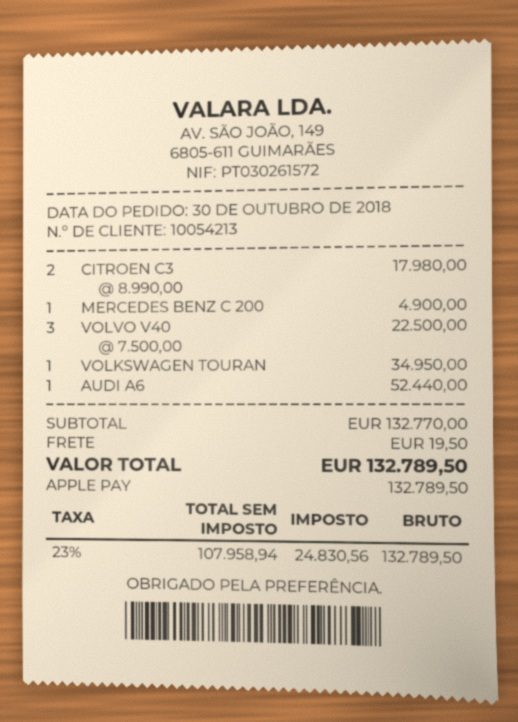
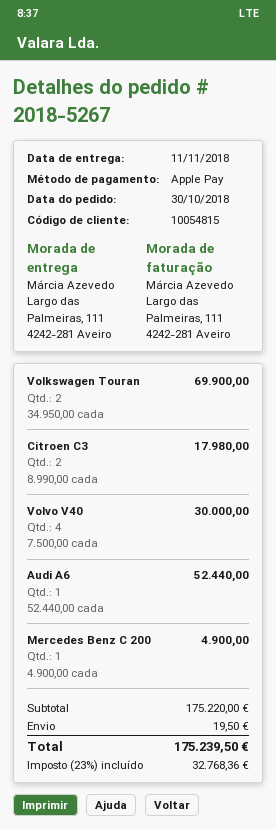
customer number: 10054213 -> 10054815
VOLVO V40: 3 x 7500.00 = 22500.00 -> 4 x 7500.00 = 30000.00
VOLKSWAGEN TOURAN: 1 x 34950.00 = 34950.00 -> 2 x 34950.00 = 69900.00
subtotal: 132770.00 -> 175220.00
tax: 23% = 24830.56 -> 23% = 32768.36
total: 132789.50 -> 175239.50

